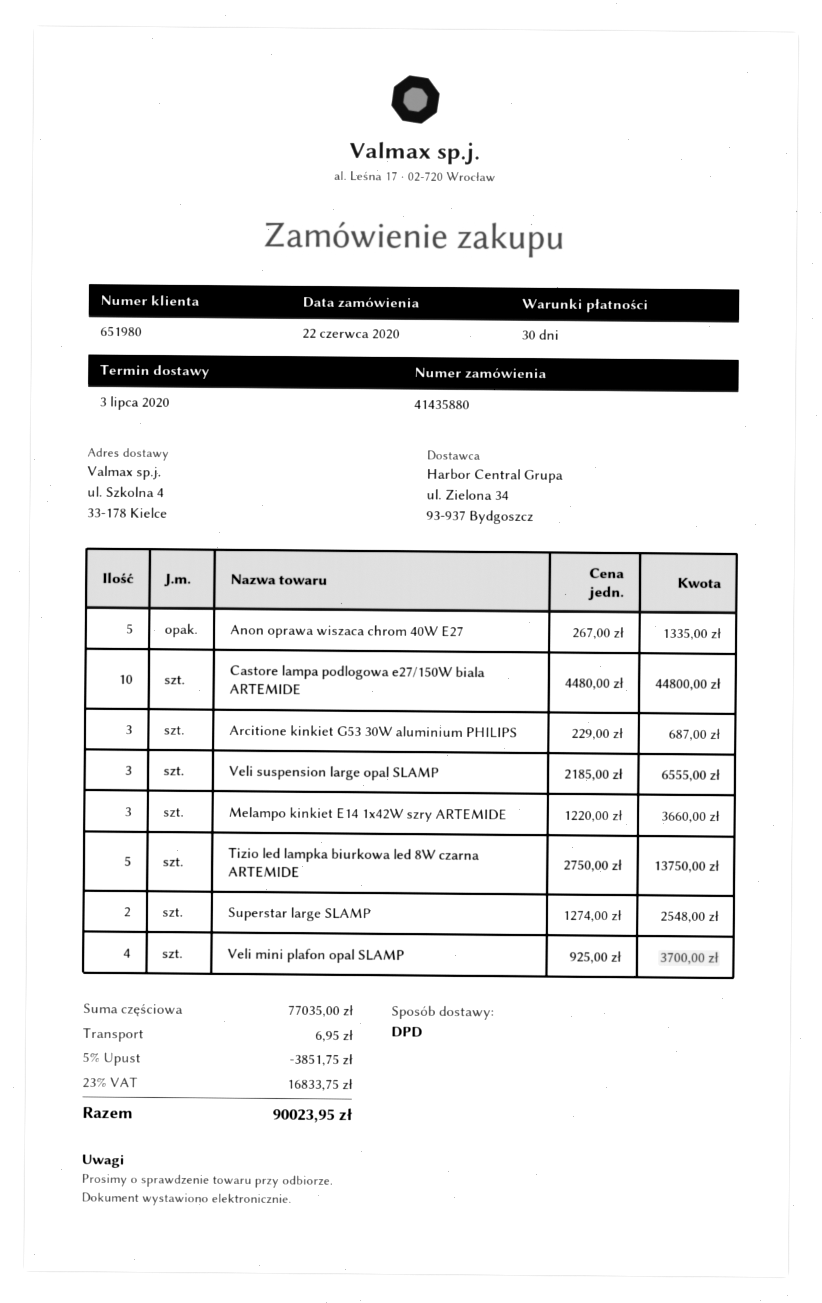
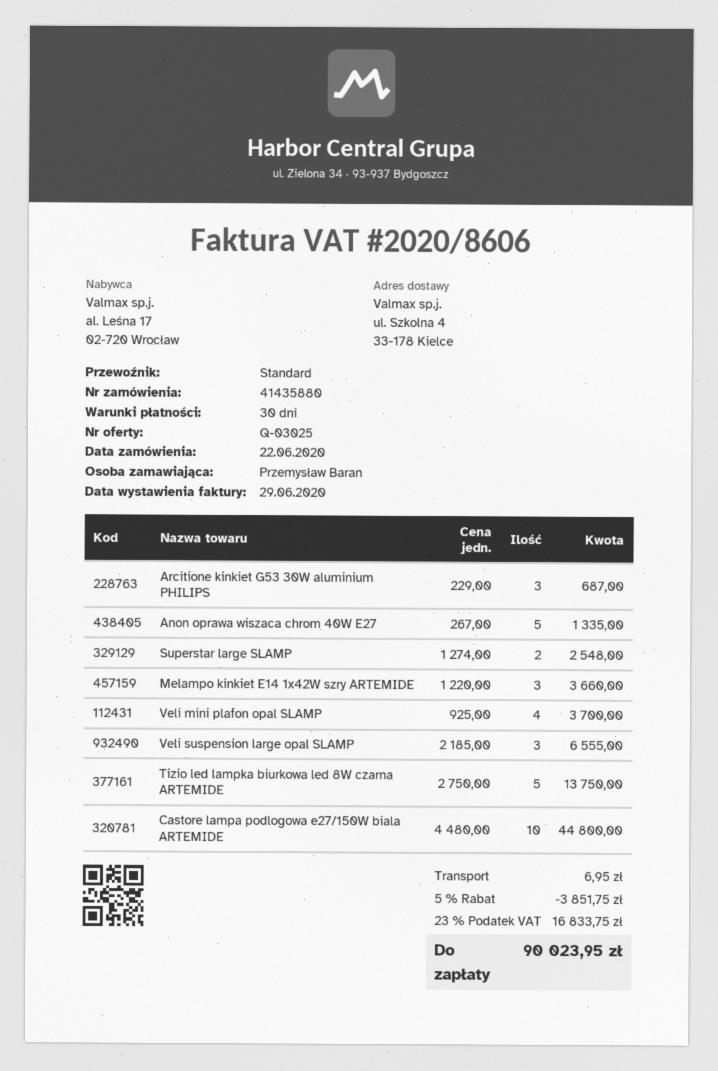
shipping method: DPD -> standard

